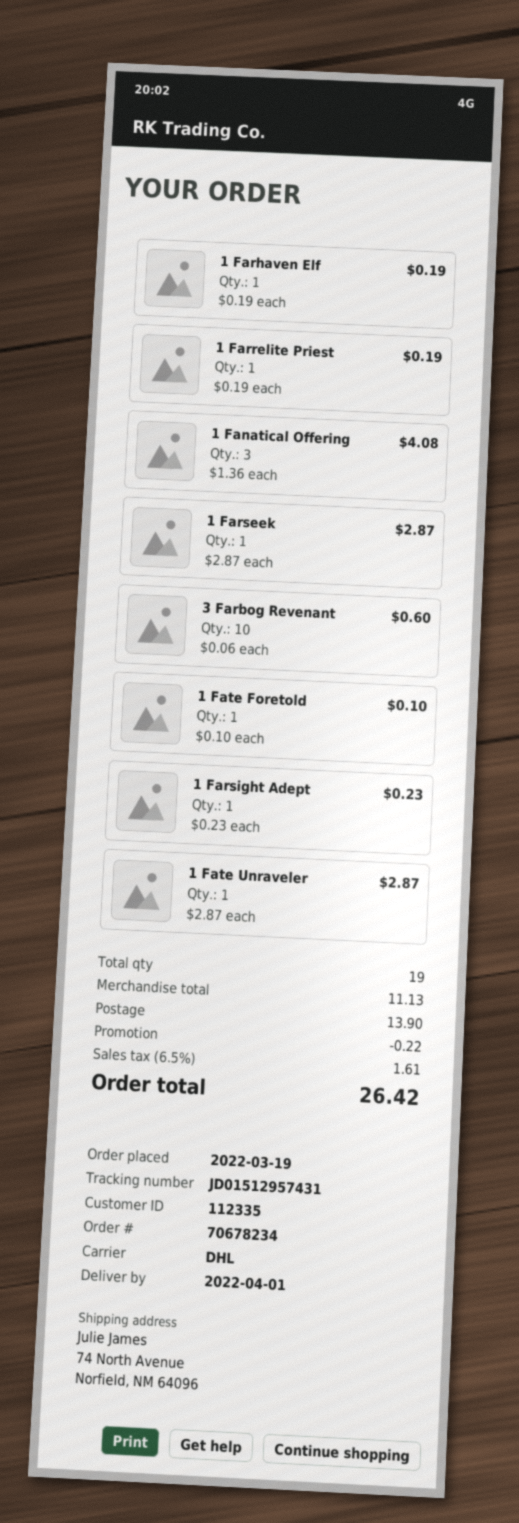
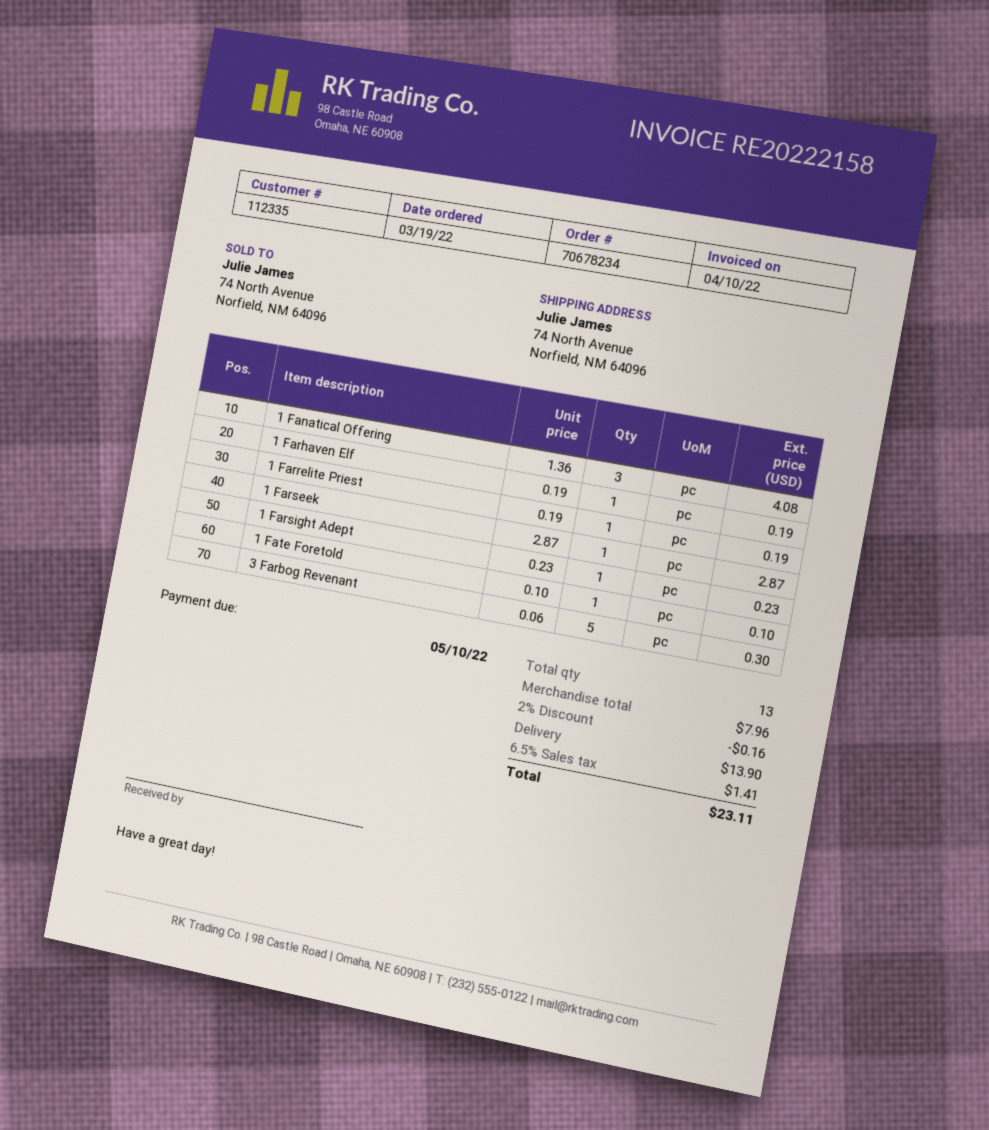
3 Farbog Revenant: 10 x 0.06 = 0.60 -> 5 x 0.06 = 0.30
1 Fate Unraveler: 1 x 2.87 = 2.87 -> none
total quantity: 19 -> 13
subtotal: 11.13 -> 7.96
discount: 0.22 -> 0.16
tax: 6.5% = 1.61 -> 6.5% = 1.41
total: 26.42 -> 23.11

